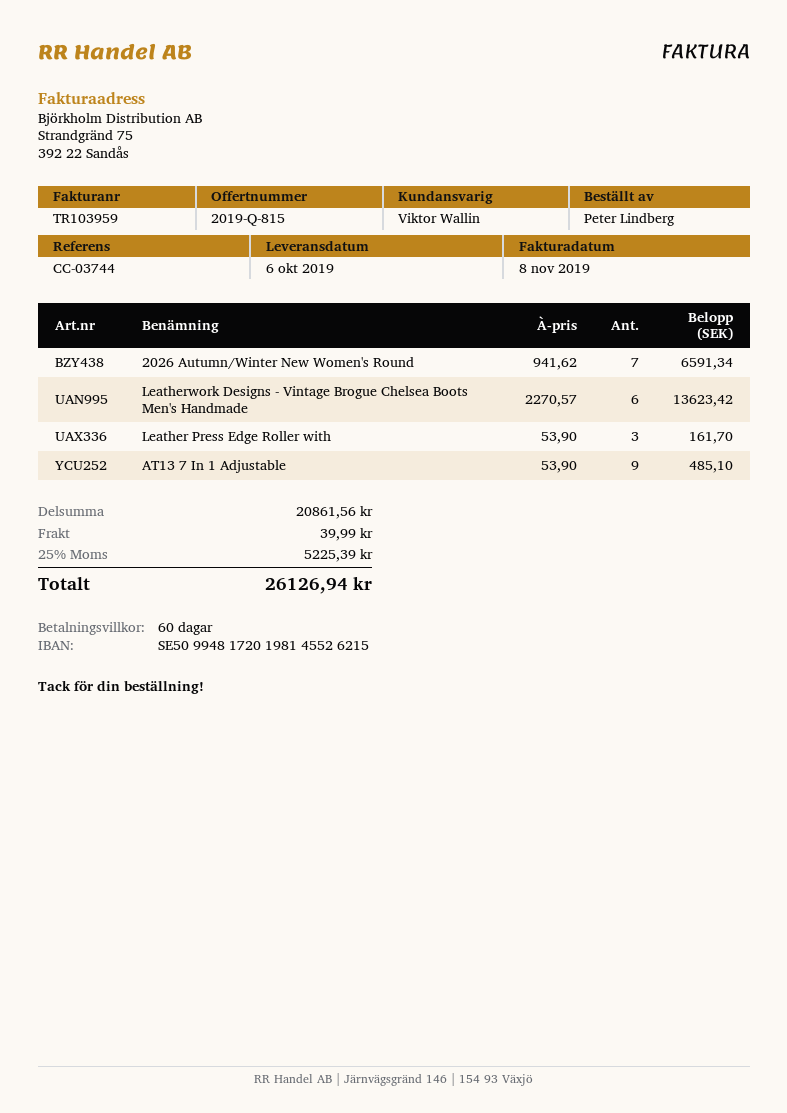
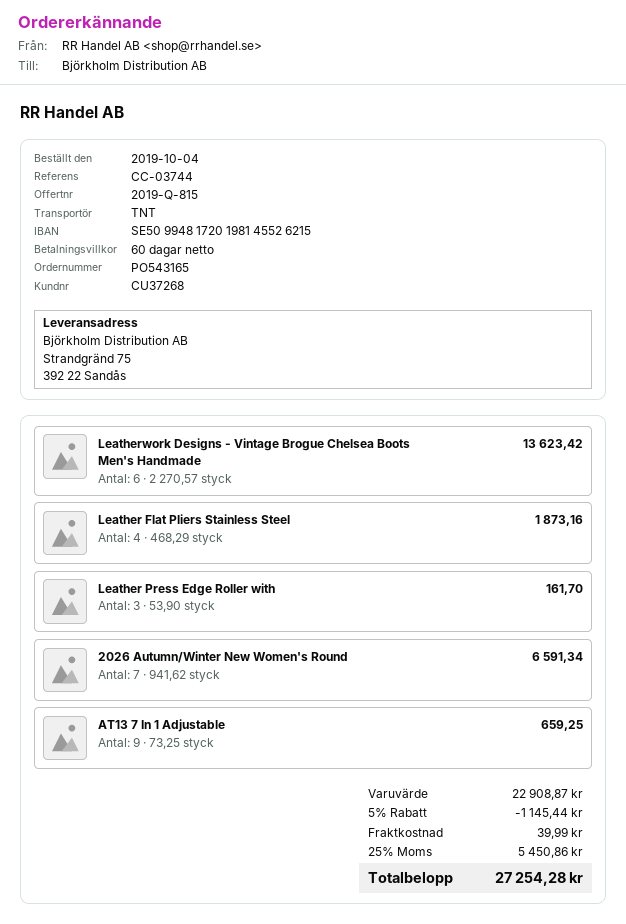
AT13 7 In 1 Adjustable: 9 x 53.90 = 485.10 -> 9 x 73.25 = 659.25
Leather Flat Pliers Stainless Steel: none -> 4 x 468.29 = 1873.16
subtotal: 20861.56 -> 22908.87
discount: none -> 5% = 1145.44
tax: 25% = 5225.39 -> 25% = 5450.86
total: 26126.94 -> 27254.28

